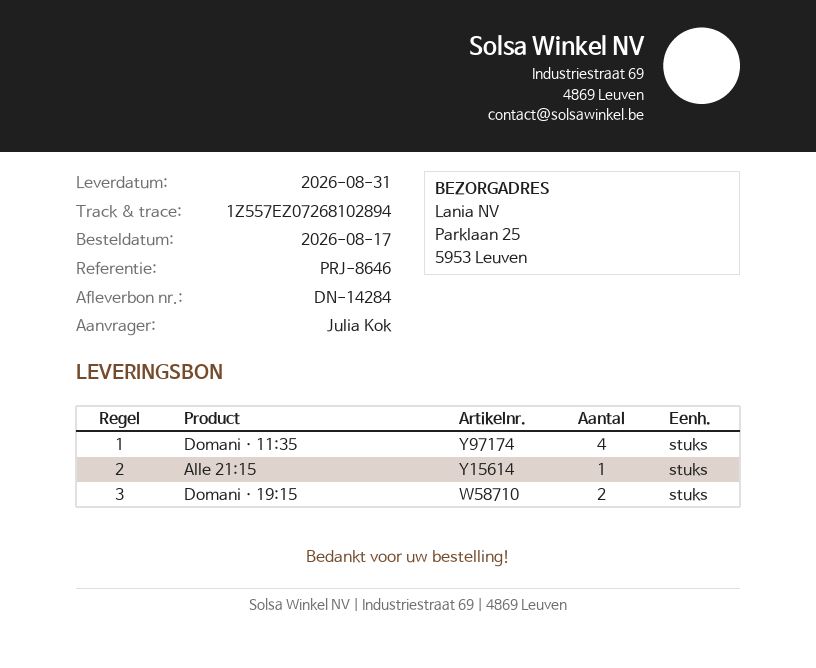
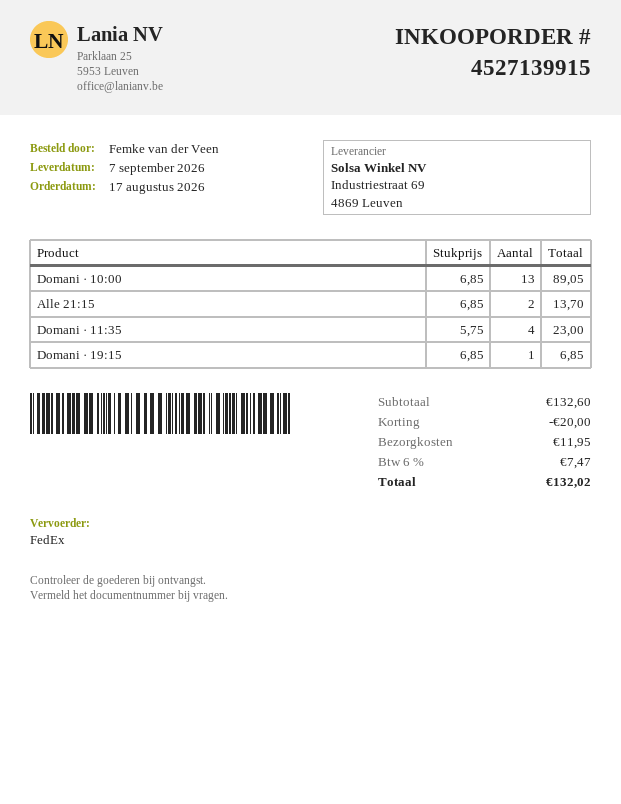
delivery date: 2026-08-31 -> 2026-09-07
ordered by: Julia Kok -> Femke van der Veen
Alle 21:15: 1 -> 2
Domani · 19:15: 2 -> 1
Domani · 10:00: none -> 13

